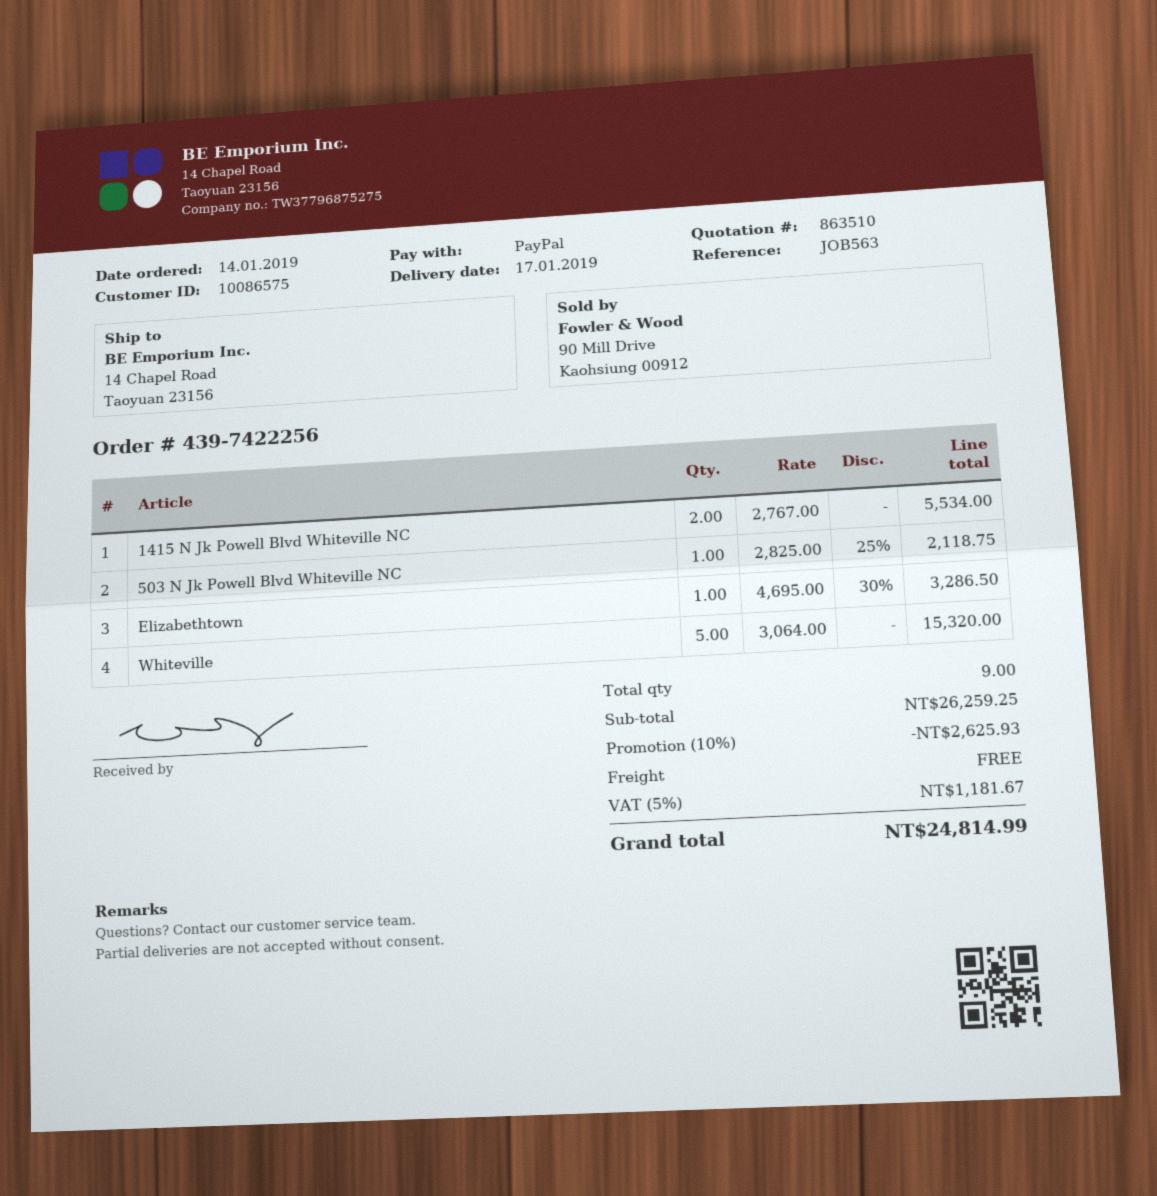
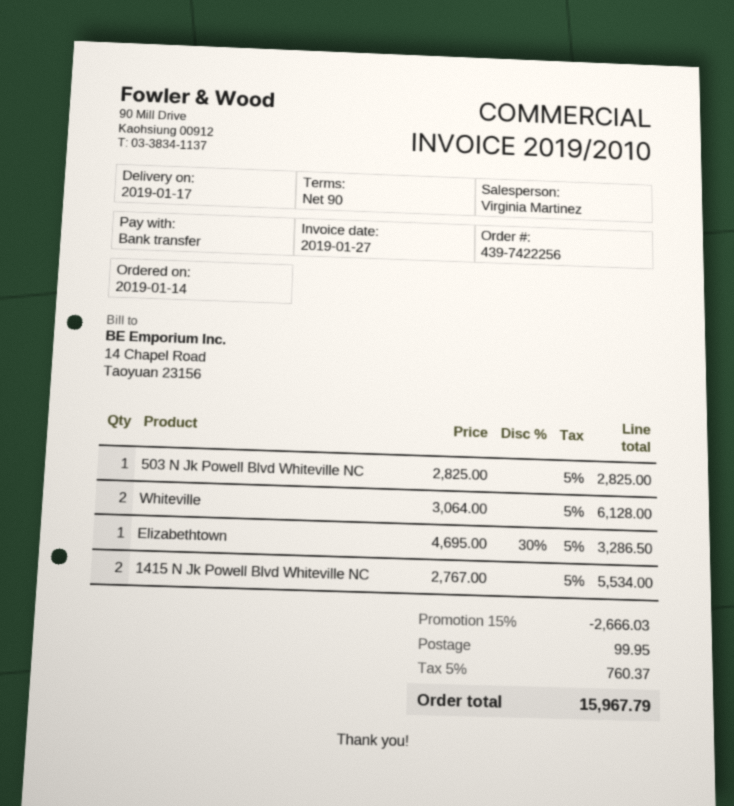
payment method: PayPal -> bank transfer
503 N Jk Powell Blvd Whiteville NC: 1 x 2825.00 - 25% = 2118.75 -> 1 x 2825.00 = 2825.00
Whiteville: 5 x 3064.00 = 15320.00 -> 2 x 3064.00 = 6128.00
discount: 10% = 2625.93 -> 15% = 2666.03
shipping: 0.00 -> 99.95
tax: 5% = 1181.67 -> 5% = 760.37
total: 24814.99 -> 15967.79

